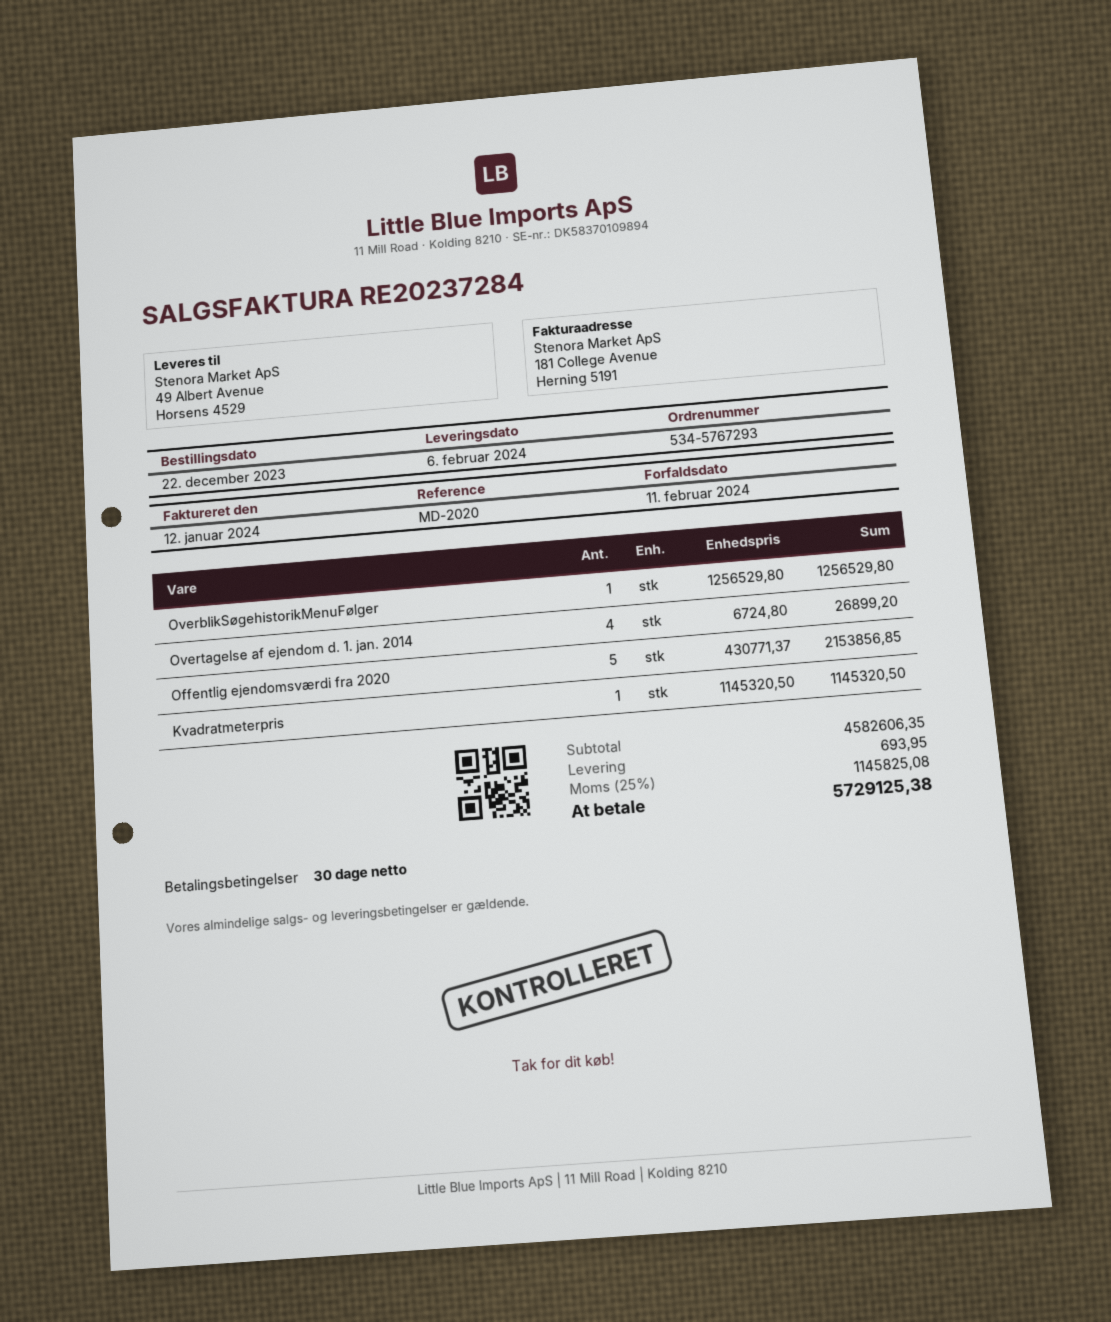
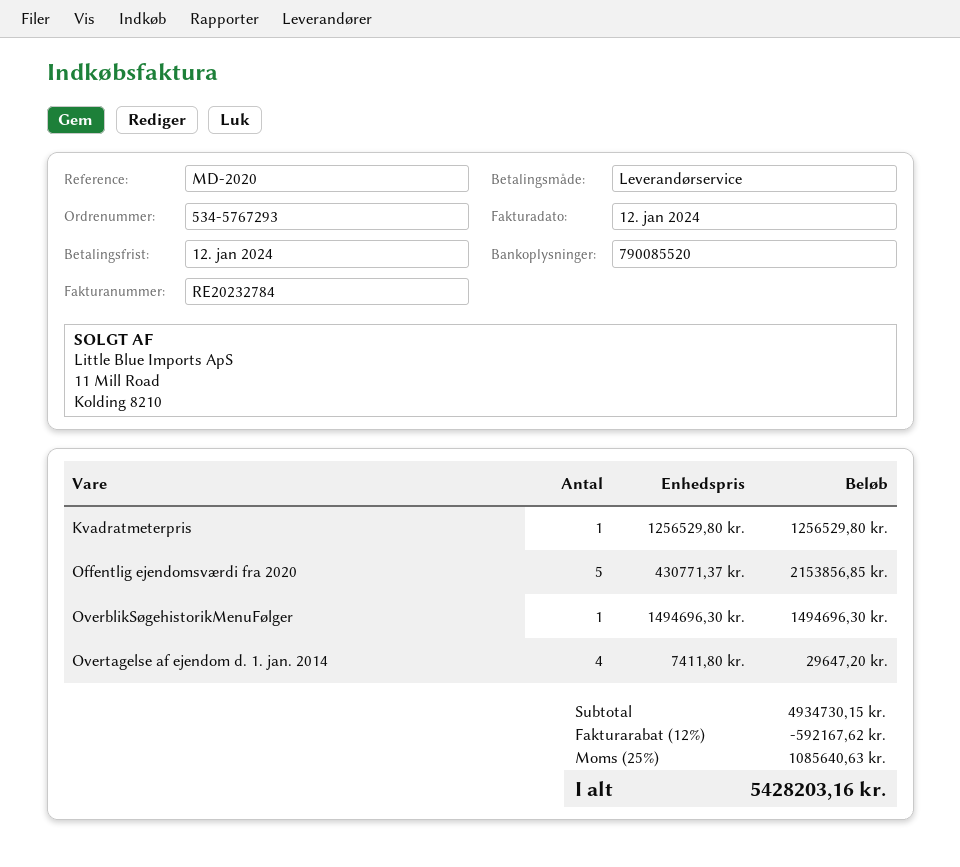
invoice number: RE20237284 -> RE20232784
due date: 2024-02-11 -> 2024-01-12
OverblikSøgehistorikMenuFølger: 1 x 1256529.80 = 1256529.80 -> 1 x 1494696.30 = 1494696.30
Overtagelse af ejendom d. 1. jan. 2014: 4 x 6724.80 = 26899.20 -> 4 x 7411.80 = 29647.20
Kvadratmeterpris: 1 x 1145320.50 = 1145320.50 -> 1 x 1256529.80 = 1256529.80
subtotal: 4582606.35 -> 4934730.15
discount: none -> 12% = 592167.62
shipping: 693.95 -> none
tax: 25% = 1145825.08 -> 25% = 1085640.63
total: 5729125.38 -> 5428203.16

